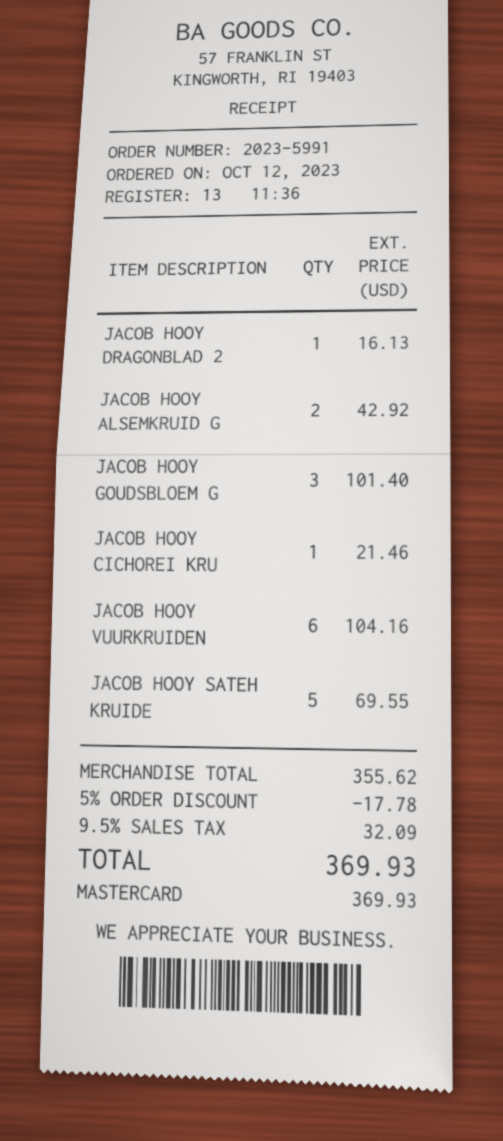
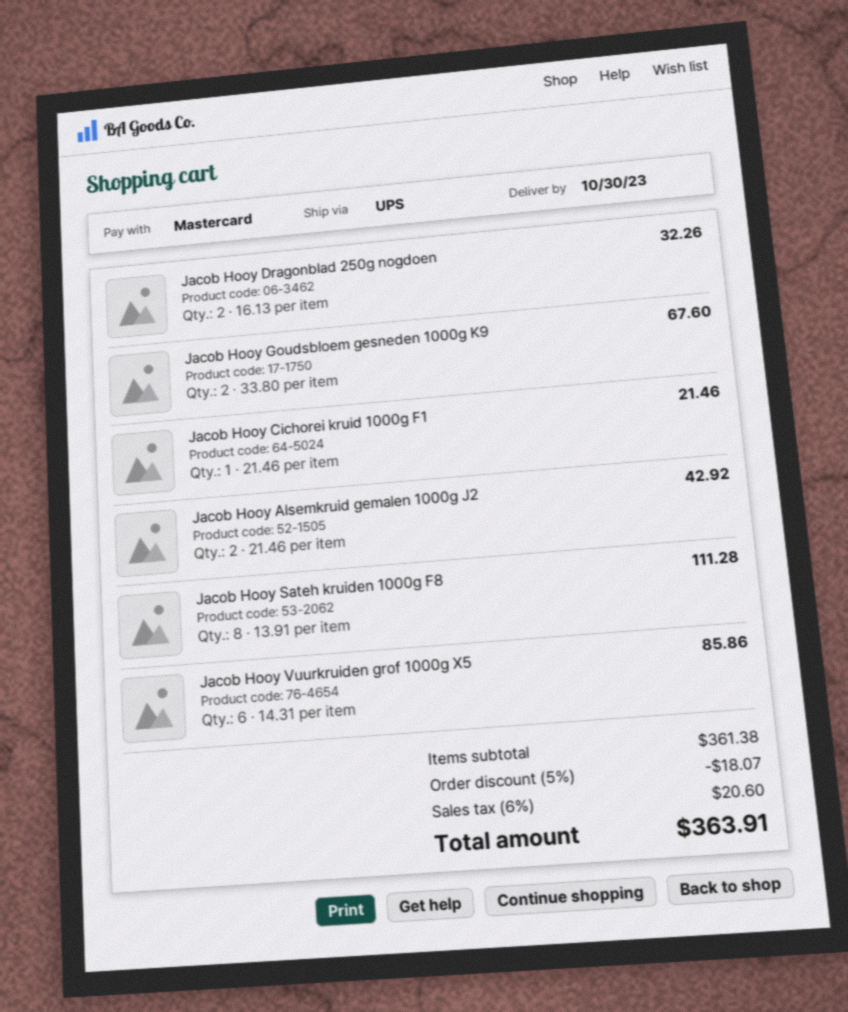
JACOB HOOY DRAGONBLAD 2: 1 for 16.13 -> 2 for 32.26
JACOB HOOY GOUDSBLOEM G: 3 for 101.40 -> 2 for 67.60
JACOB HOOY VUURKRUIDEN: 6 for 104.16 -> 6 for 85.86
JACOB HOOY SATEH KRUIDE: 5 for 69.55 -> 8 for 111.28
subtotal: 355.62 -> 361.38
discount: 5% = 17.78 -> 5% = 18.07
tax: 9.5% = 32.09 -> 6% = 20.60
total: 369.93 -> 363.91

